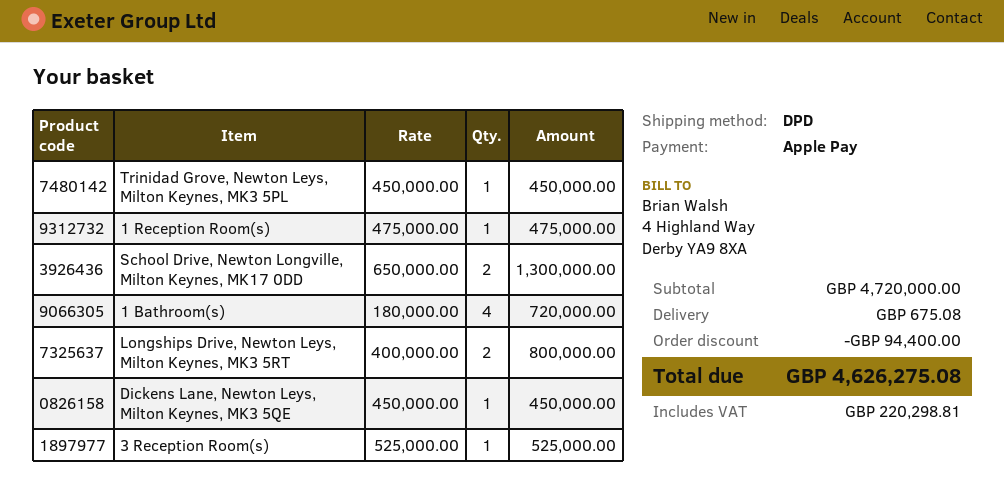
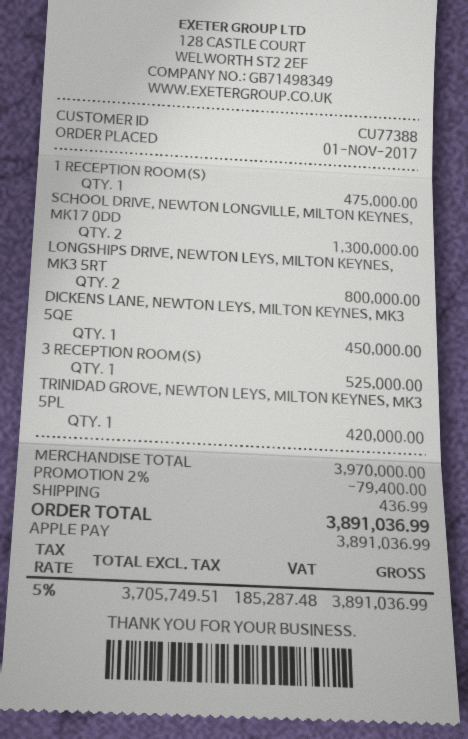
Trinidad Grove, Newton Leys, Milton Keynes, MK3 5PL: 1 for 450000.00 -> 1 for 420000.00
1 Bathroom(s): 4 for 720000.00 -> none
subtotal: 4720000.00 -> 3970000.00
discount: 94400.00 -> 79400.00
shipping: 675.08 -> 436.99
tax: 220298.81 -> 185287.48
total: 4626275.08 -> 3891036.99

